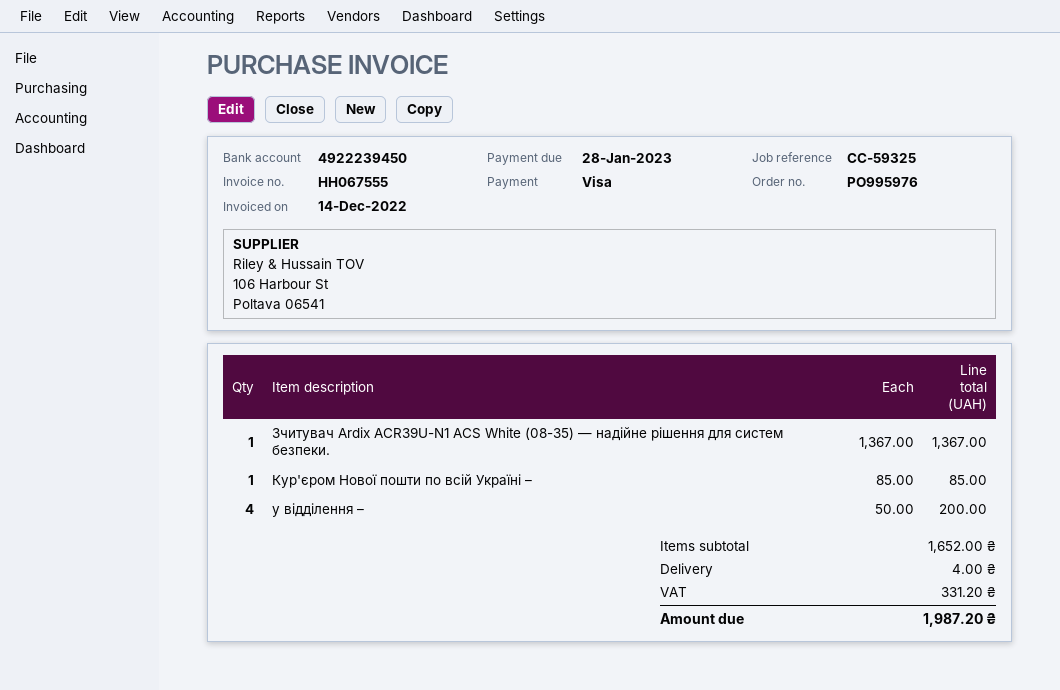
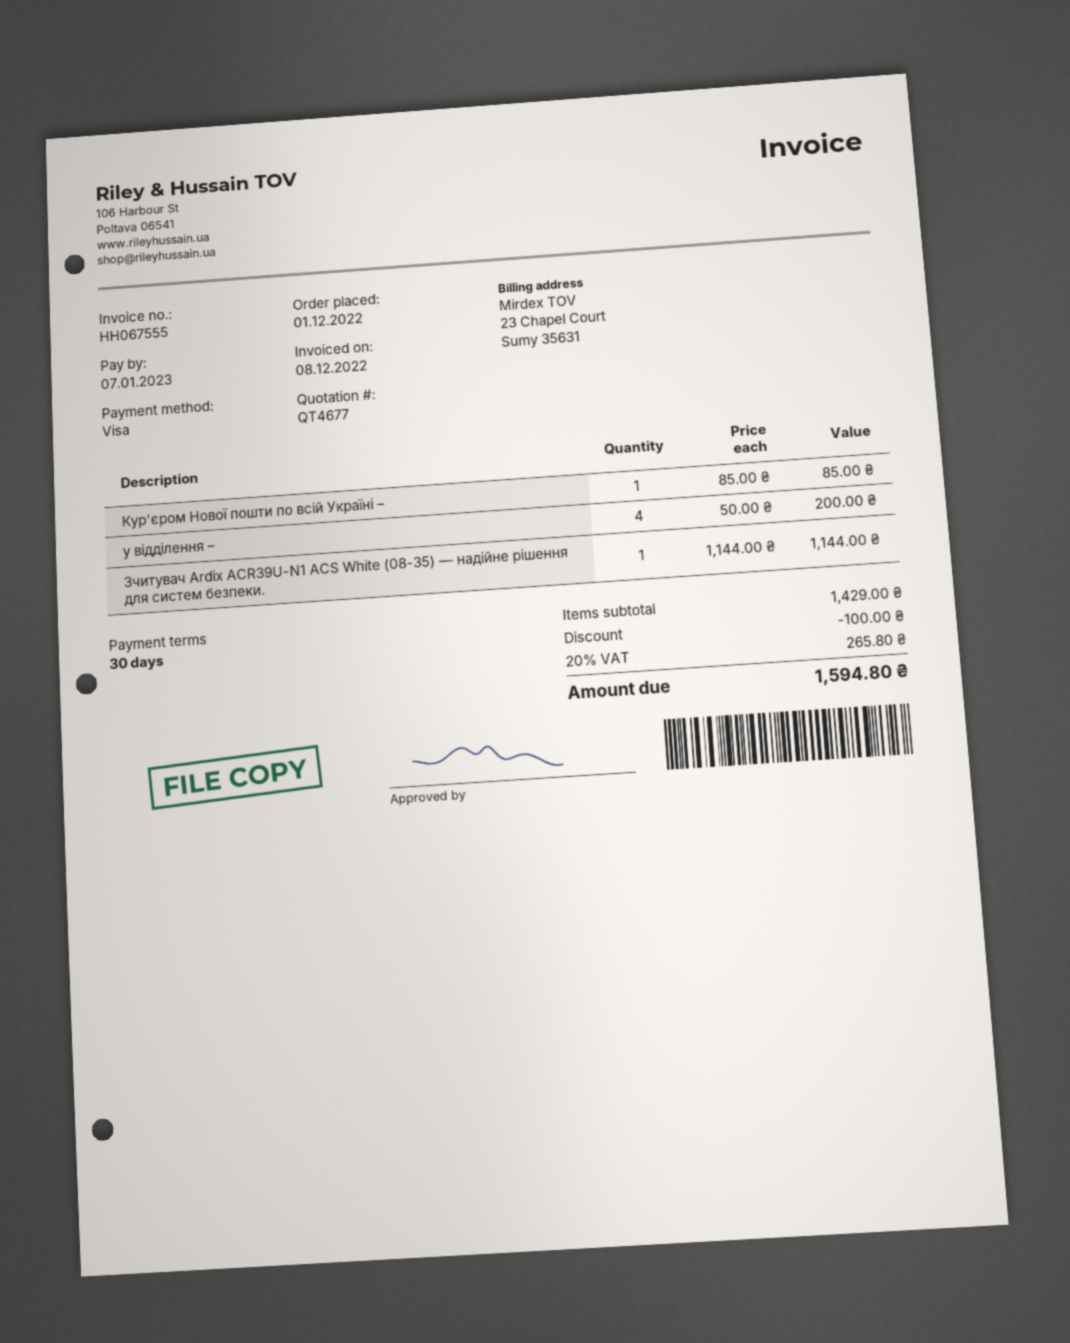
invoice date: 2022-12-14 -> 2022-12-08
due date: 2023-01-28 -> 2023-01-07
Зчитувач Ardix ACR39U-N1 ACS White (08-35) — надійне рішення для систем безпеки.: 1 x 1367.00 = 1367.00 -> 1 x 1144.00 = 1144.00
subtotal: 1652.00 -> 1429.00
discount: none -> 100.00
shipping: 4.00 -> none
tax: 331.20 -> 265.80
total: 1987.20 -> 1594.80

